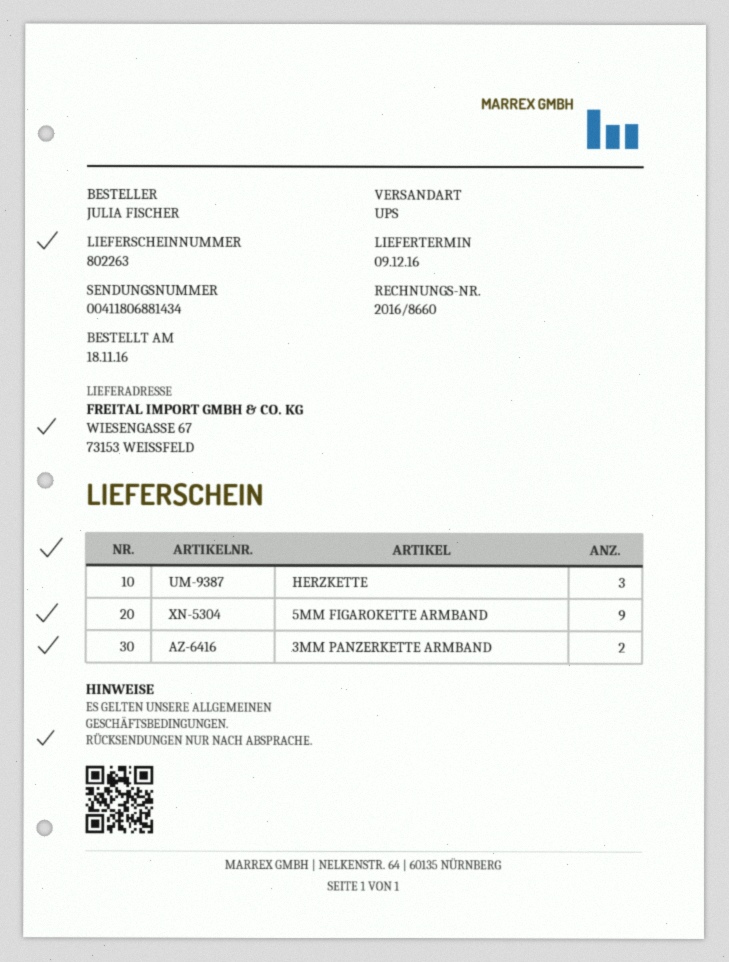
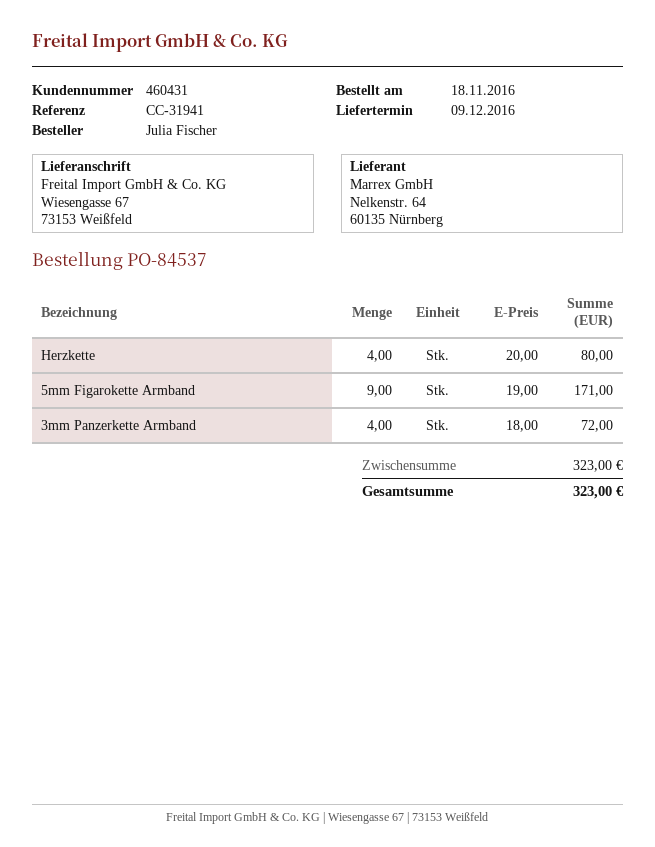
HERZKETTE: 3 -> 4
3MM PANZERKETTE ARMBAND: 2 -> 4

